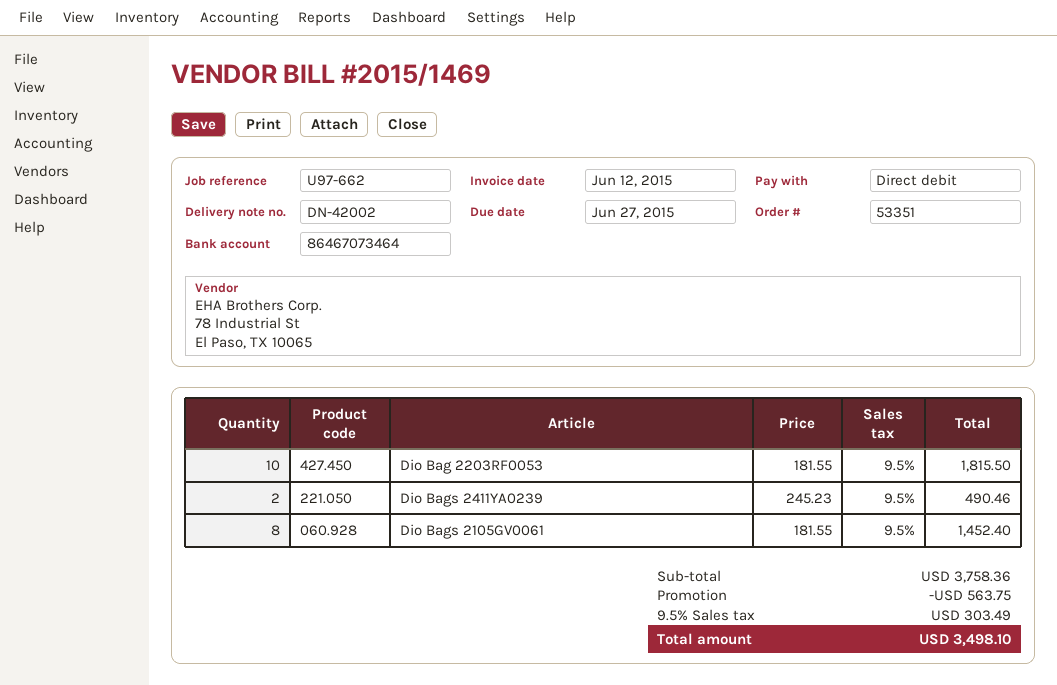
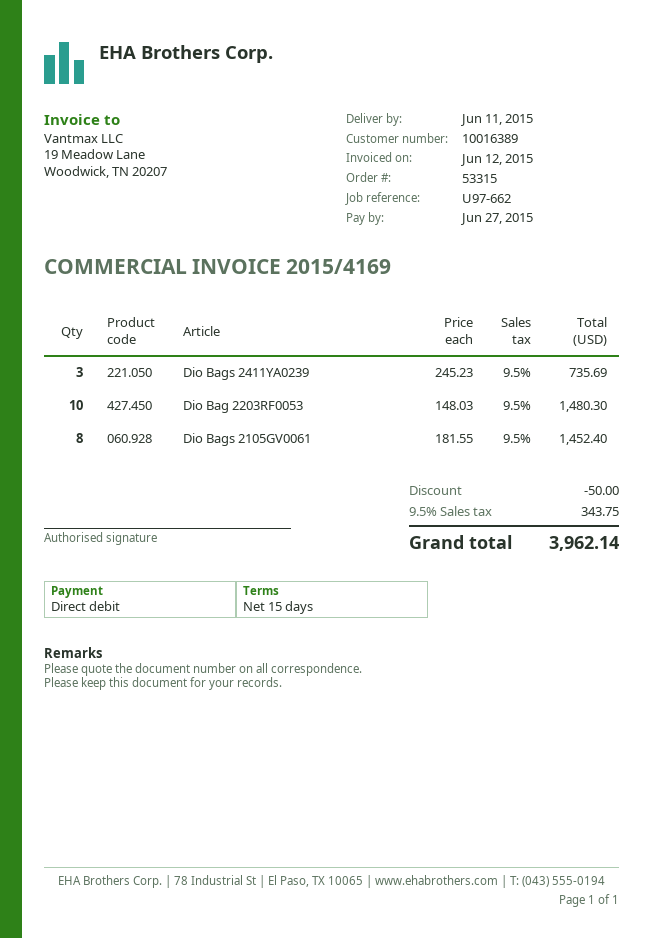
order number: 53351 -> 53315
invoice number: 2015/1469 -> 2015/4169
Dio Bag 2203RF0053: 10 x 181.55 = 1815.50 -> 10 x 148.03 = 1480.30
Dio Bags 2411YA0239: 2 x 245.23 = 490.46 -> 3 x 245.23 = 735.69
discount: 563.75 -> 50.00
tax: 9.5% = 303.49 -> 9.5% = 343.75
total: 3498.10 -> 3962.14

